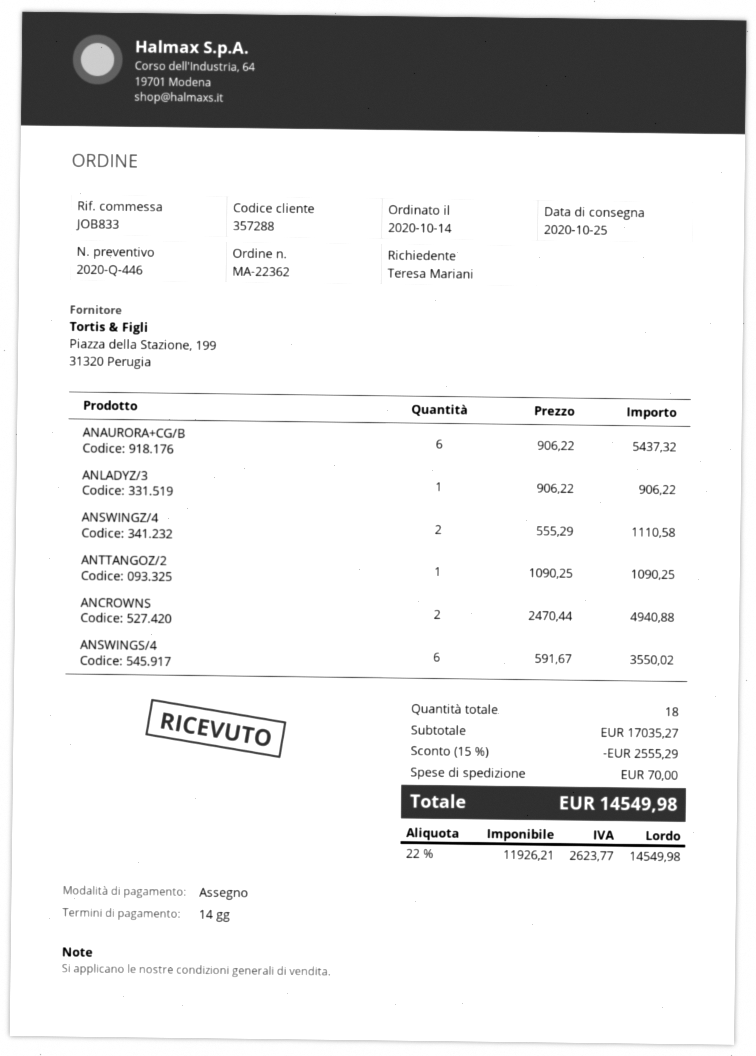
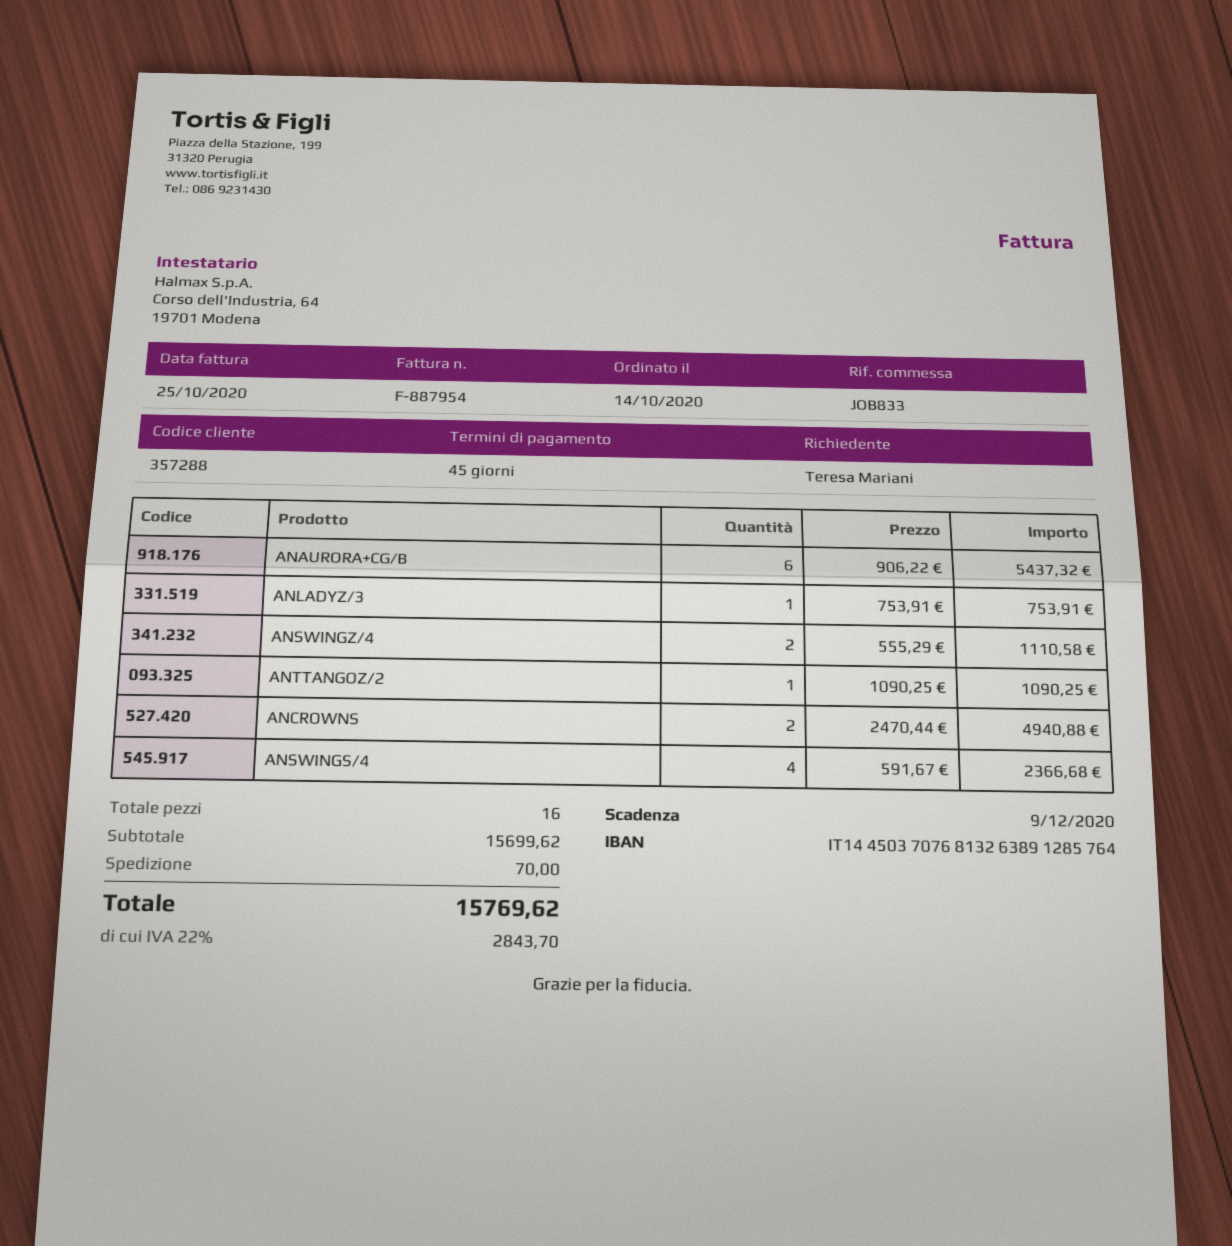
payment terms: 14 days -> 45 days
ANLADYZ/3: 1 x 906.22 = 906.22 -> 1 x 753.91 = 753.91
ANSWINGS/4: 6 x 591.67 = 3550.02 -> 4 x 591.67 = 2366.68
total quantity: 18 -> 16
subtotal: 17035.27 -> 15699.62
discount: 15% = 2555.29 -> none
tax: 22% = 2623.77 -> 22% = 2843.70
total: 14549.98 -> 15769.62

